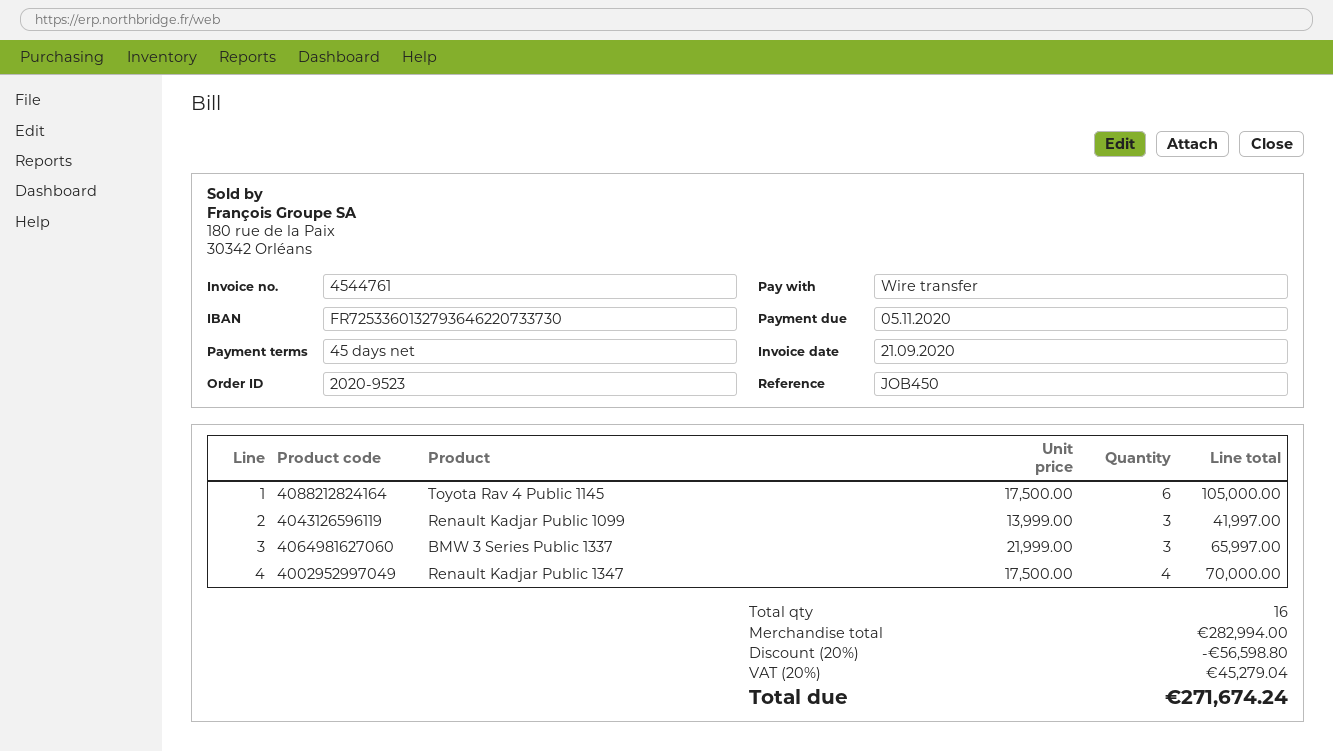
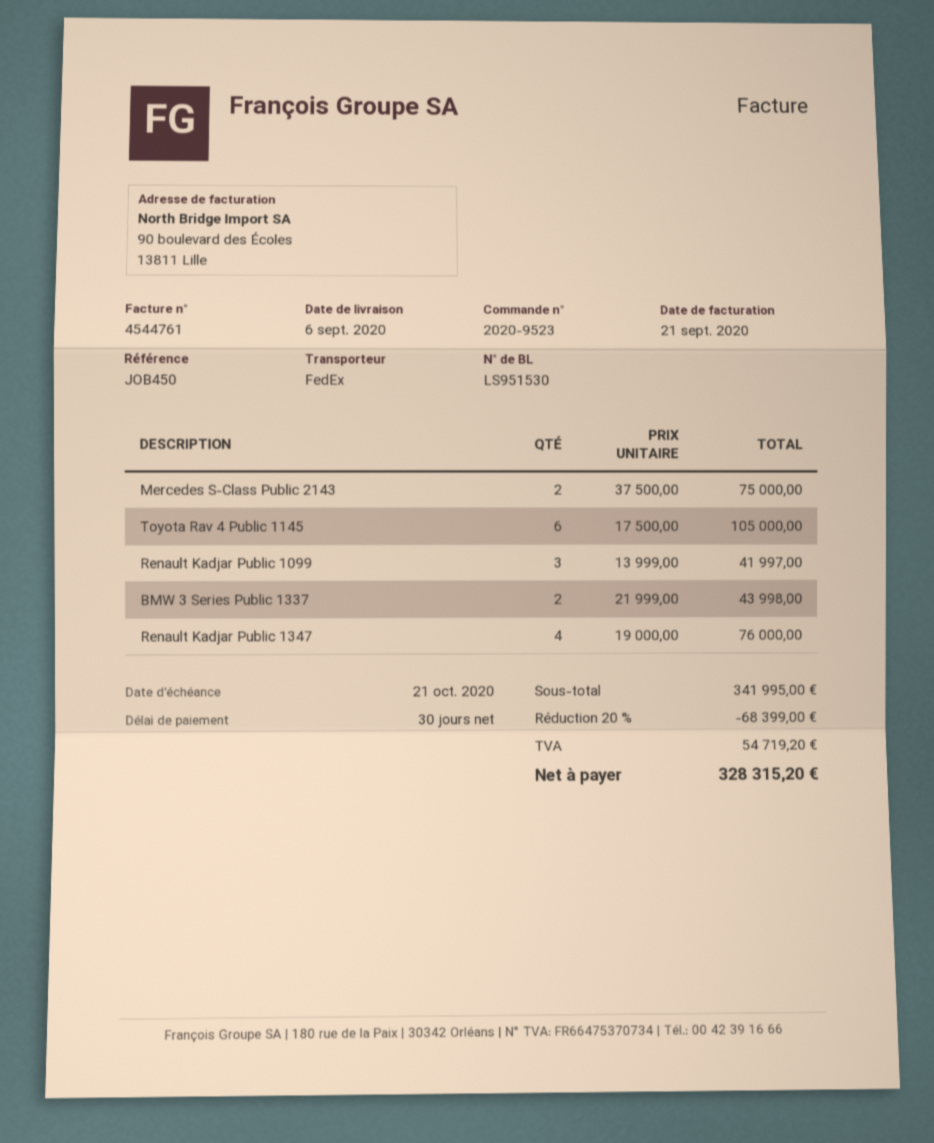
payment terms: 45 days -> 30 days
due date: 2020-11-05 -> 2020-10-21
BMW 3 Series Public 1337: 3 x 21999.00 = 65997.00 -> 2 x 21999.00 = 43998.00
Renault Kadjar Public 1347: 4 x 17500.00 = 70000.00 -> 4 x 19000.00 = 76000.00
Mercedes S-Class Public 2143: none -> 2 x 37500.00 = 75000.00
subtotal: 282994.00 -> 341995.00
discount: 20% = 56598.80 -> 20% = 68399.00
tax: 45279.04 -> 54719.20
total: 271674.24 -> 328315.20

